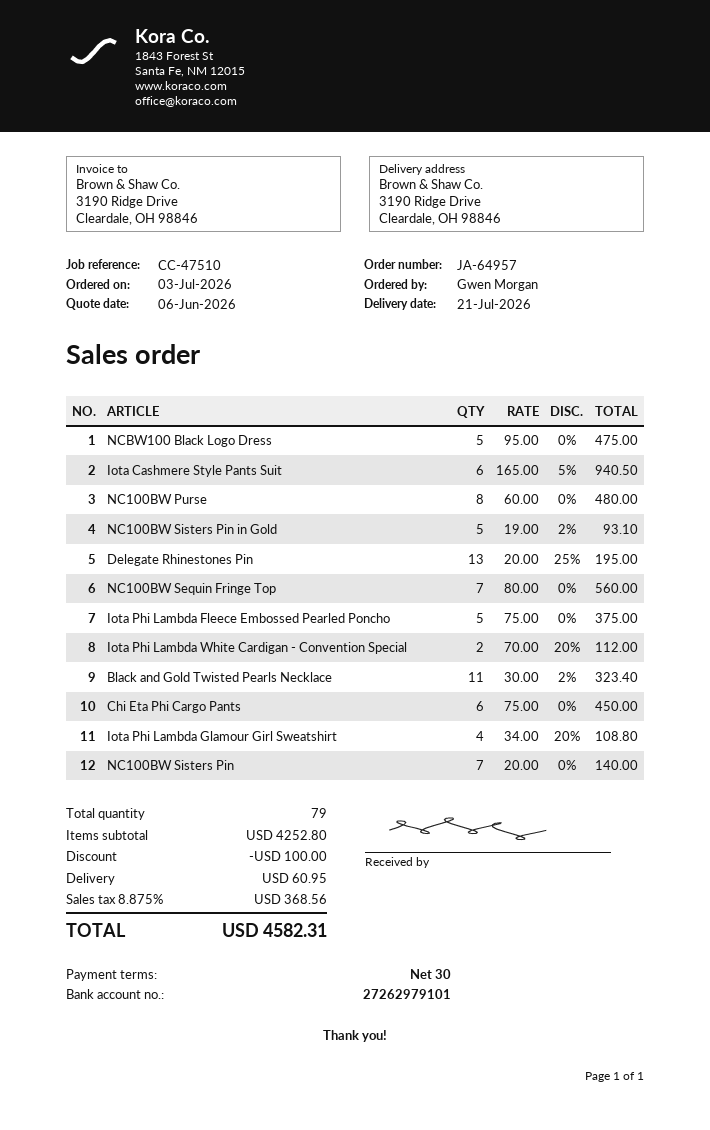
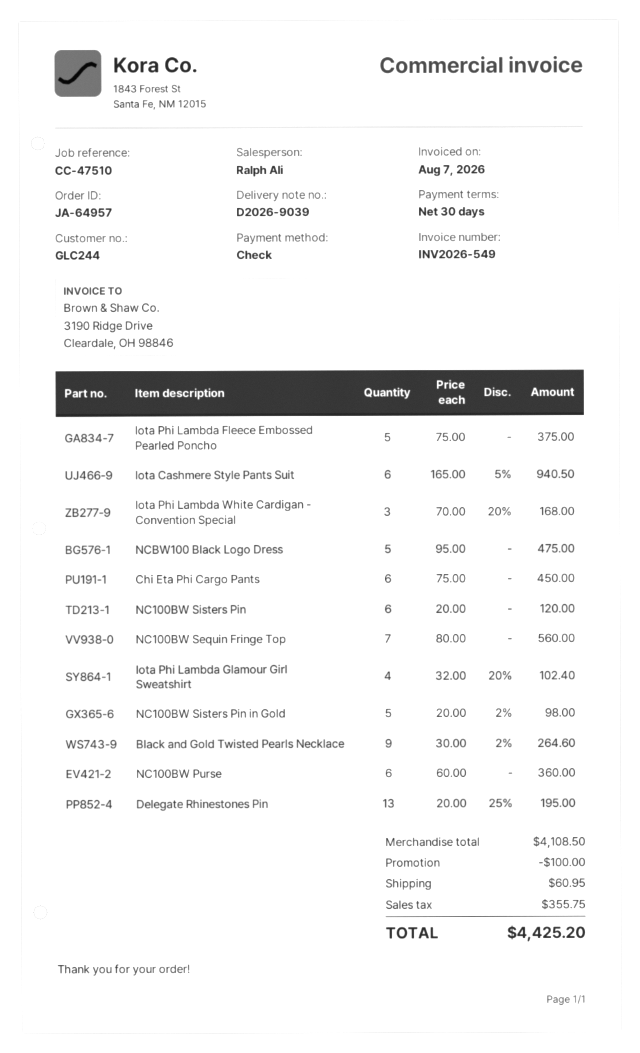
NC100BW Purse: 8 x 60.00 = 480.00 -> 6 x 60.00 = 360.00
NC100BW Sisters Pin in Gold: 5 x 19.00 - 2% = 93.10 -> 5 x 20.00 - 2% = 98.00
Iota Phi Lambda White Cardigan - Convention Special: 2 x 70.00 - 20% = 112.00 -> 3 x 70.00 - 20% = 168.00
Black and Gold Twisted Pearls Necklace: 11 x 30.00 - 2% = 323.40 -> 9 x 30.00 - 2% = 264.60
Iota Phi Lambda Glamour Girl Sweatshirt: 4 x 34.00 - 20% = 108.80 -> 4 x 32.00 - 20% = 102.40
NC100BW Sisters Pin: 7 x 20.00 = 140.00 -> 6 x 20.00 = 120.00
subtotal: 4252.80 -> 4108.50
tax: 368.56 -> 355.75
total: 4582.31 -> 4425.20

